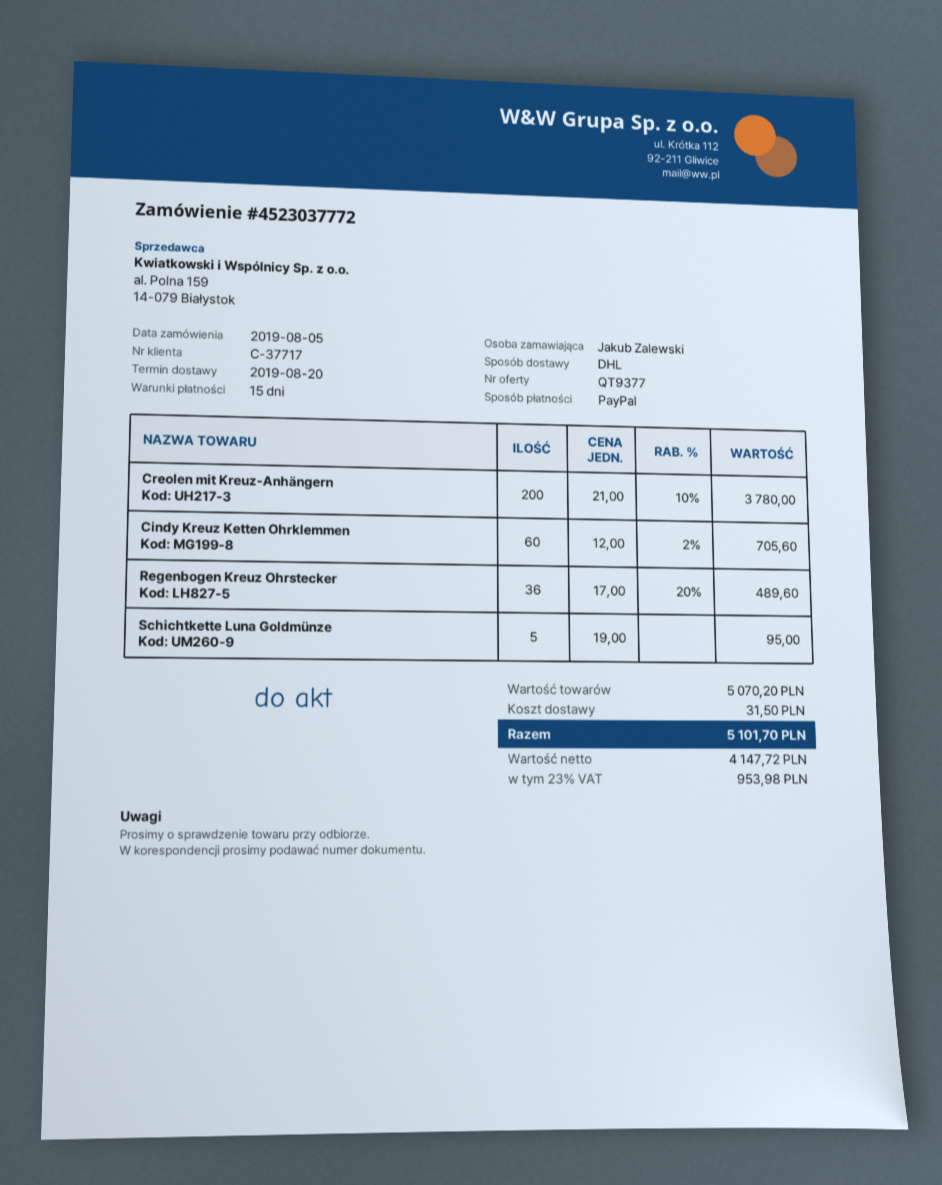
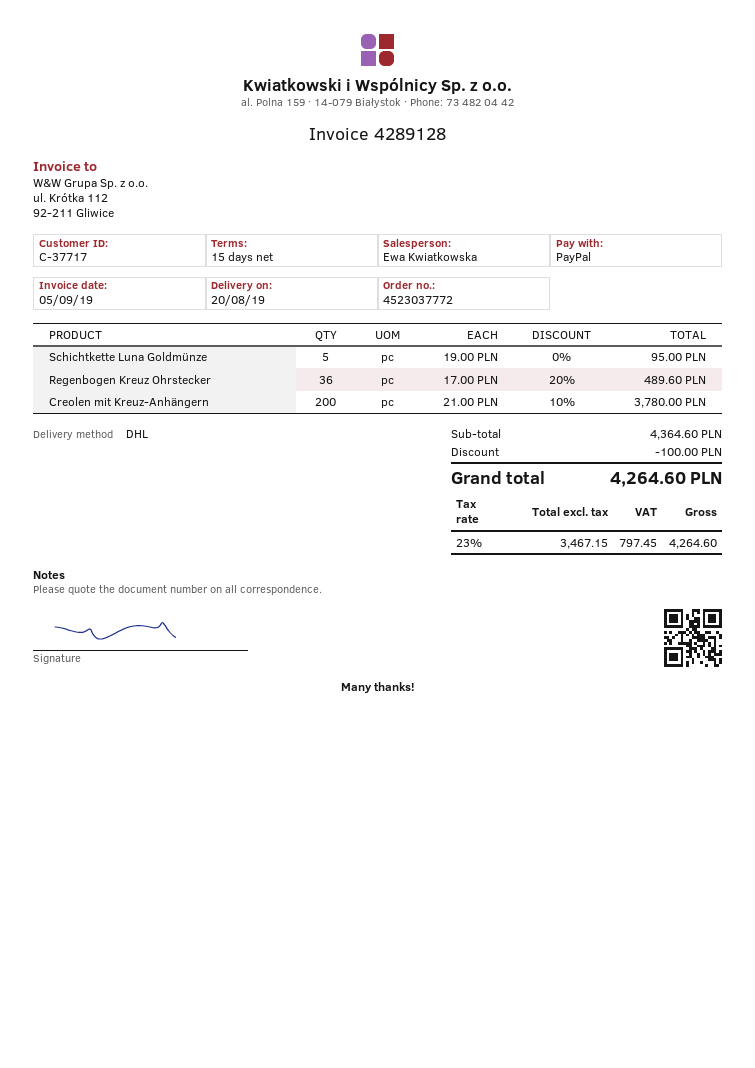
Cindy Kreuz Ketten Ohrklemmen: 60 x 12.00 - 2% = 705.60 -> none
subtotal: 5070.20 -> 4364.60
discount: none -> 100.00
shipping: 31.50 -> none
net: 4147.72 -> 3467.15
tax: 23% = 953.98 -> 23% = 797.45
total: 5101.70 -> 4264.60

